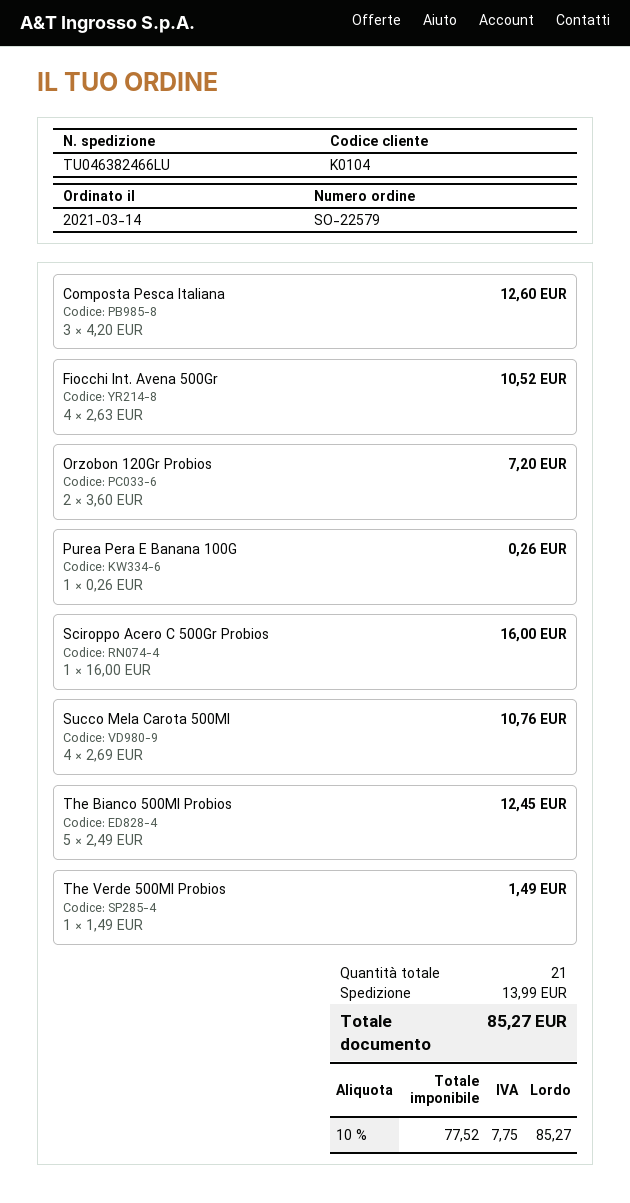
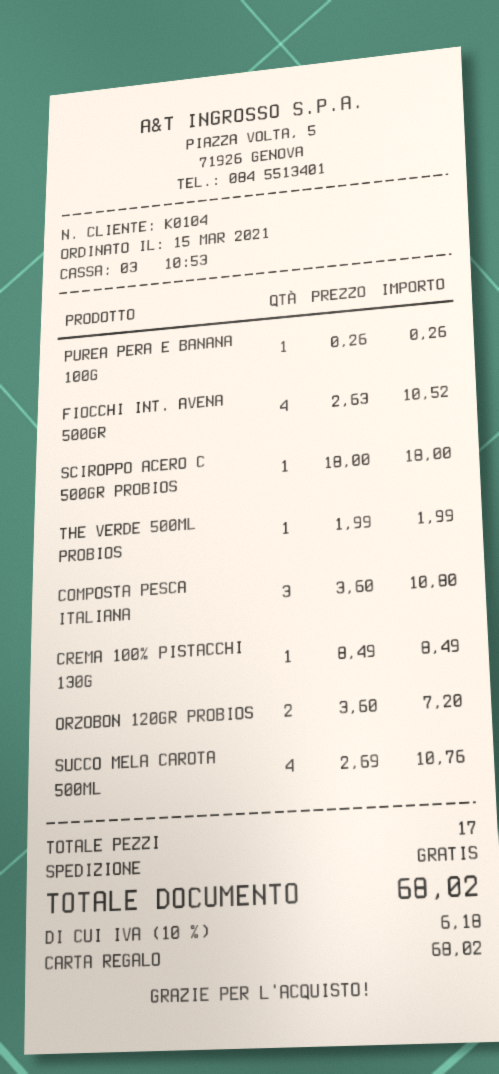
order date: 2021-03-14 -> 2021-03-15
Composta Pesca Italiana: 3 x 4.20 = 12.60 -> 3 x 3.60 = 10.80
Sciroppo Acero C 500Gr Probios: 1 x 16.00 = 16.00 -> 1 x 18.00 = 18.00
The Bianco 500Ml Probios: 5 x 2.49 = 12.45 -> none
The Verde 500Ml Probios: 1 x 1.49 = 1.49 -> 1 x 1.99 = 1.99
CREMA 100% PISTACCHI 130G: none -> 1 x 8.49 = 8.49
total quantity: 21 -> 17
shipping: 13.99 -> 0.00
tax: 10% = 7.75 -> 10% = 6.18
total: 85.27 -> 68.02

